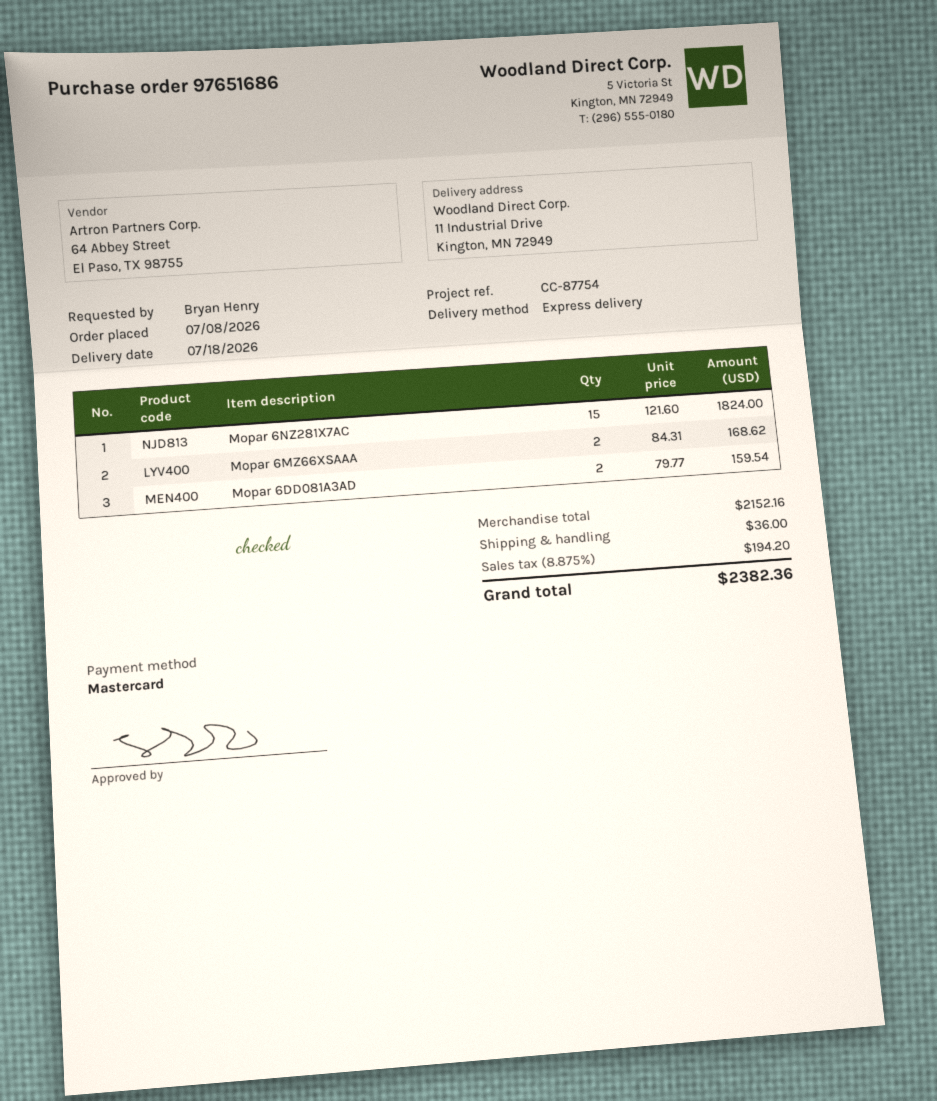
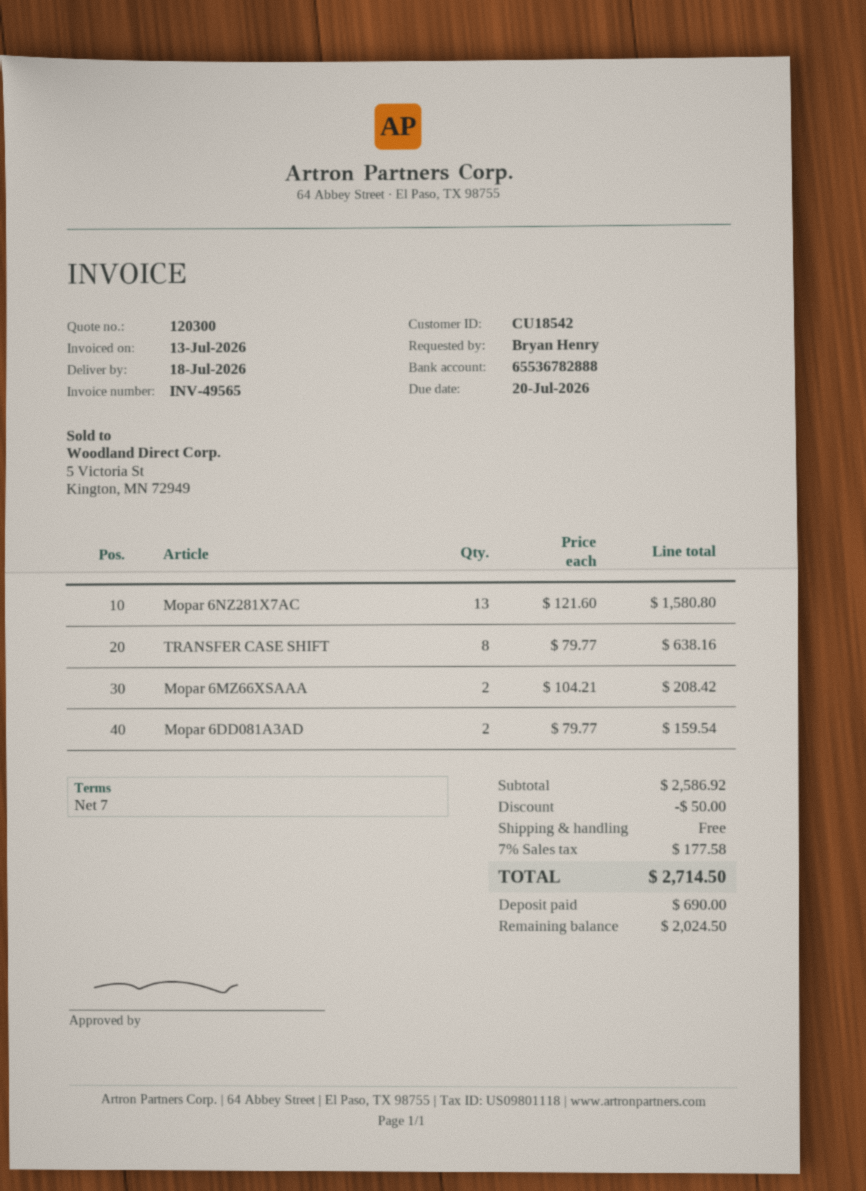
Mopar 6NZ281X7AC: 15 x 121.60 = 1824.00 -> 13 x 121.60 = 1580.80
Mopar 6MZ66XSAAA: 2 x 84.31 = 168.62 -> 2 x 104.21 = 208.42
TRANSFER CASE SHIFT: none -> 8 x 79.77 = 638.16
subtotal: 2152.16 -> 2586.92
discount: none -> 50.00
shipping: 36.00 -> 0.00
tax: 8.875% = 194.20 -> 7% = 177.58
total: 2382.36 -> 2714.50

